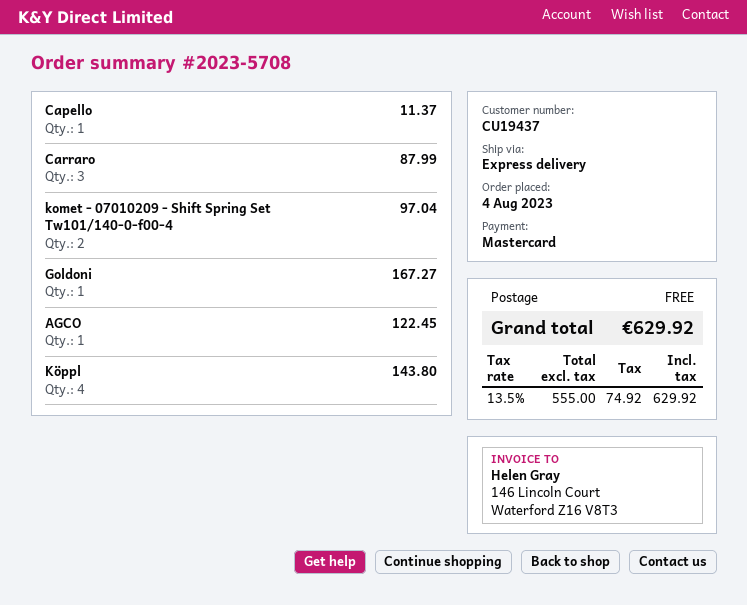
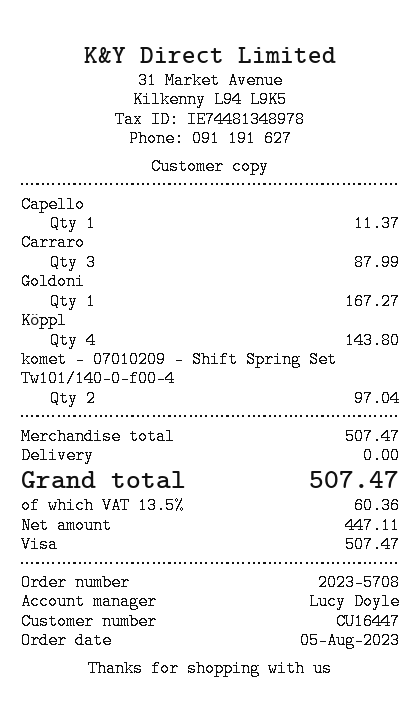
order date: 2023-08-04 -> 2023-08-05
customer number: CU19437 -> CU16447
payment method: Mastercard -> Visa
AGCO: 1 for 122.45 -> none
net: 555.00 -> 447.11
tax: 13.5% = 74.92 -> 13.5% = 60.36
total: 629.92 -> 507.47

